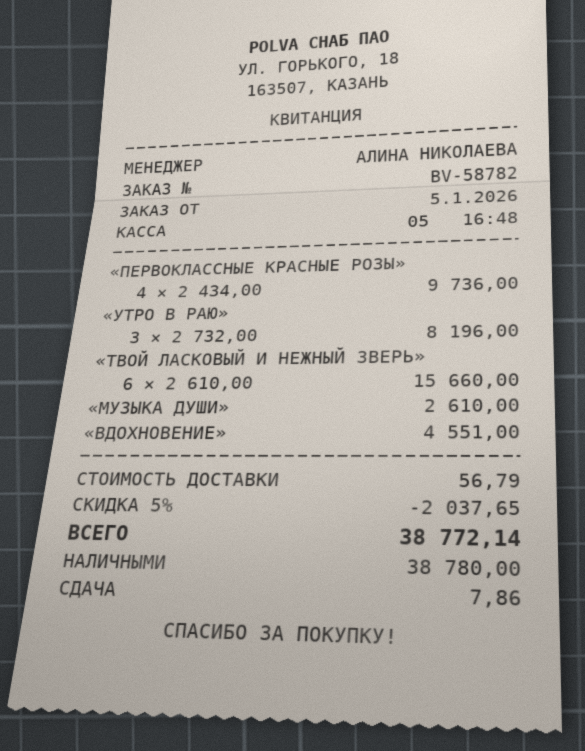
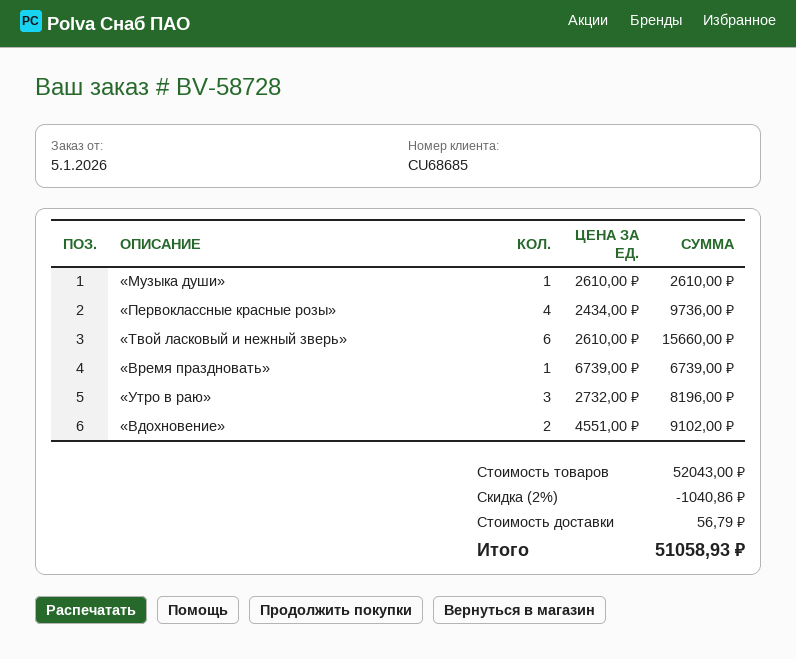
order number: BV-58782 -> BV-58728
«ВДОХНОВЕНИЕ»: 1 x 4551.00 = 4551.00 -> 2 x 4551.00 = 9102.00
«Время праздновать»: none -> 1 x 6739.00 = 6739.00
discount: 5% = 2037.65 -> 2% = 1040.86
total: 38772.14 -> 51058.93

